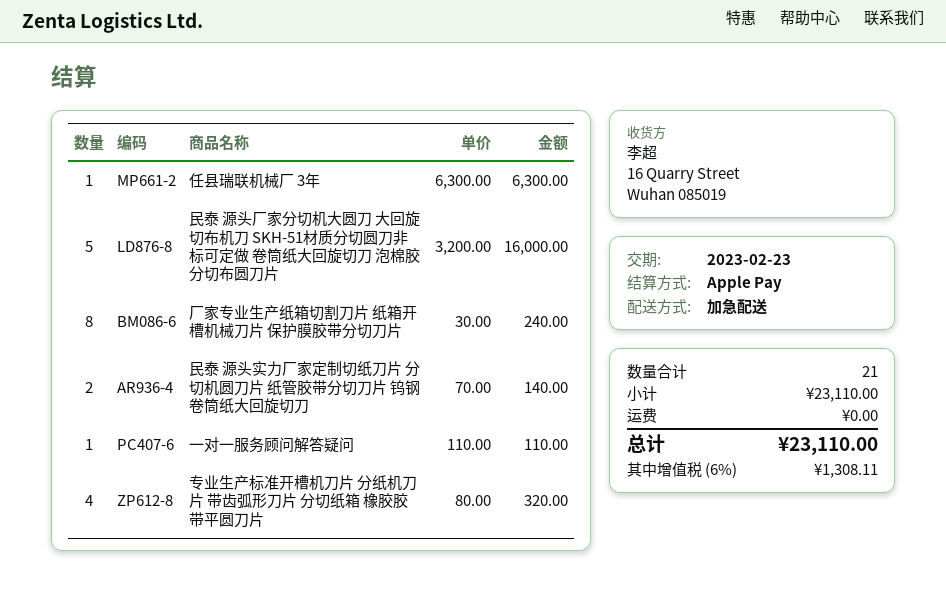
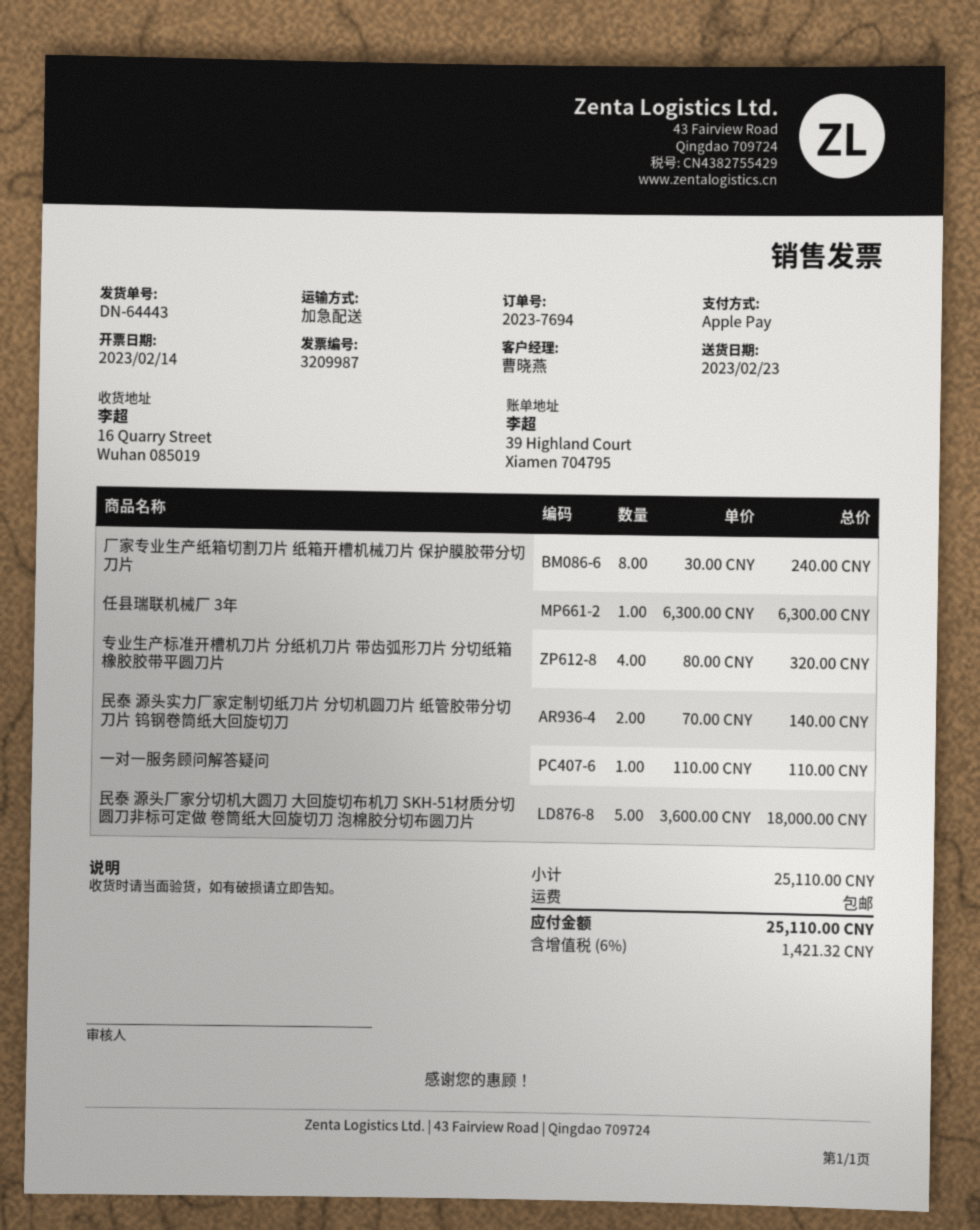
民泰 源头厂家分切机大圆刀 大回旋切布机刀 SKH-51材质分切圆刀非标可定做 卷筒纸大回旋切刀 泡棉胶分切布圆刀片: 5 x 3200.00 = 16000.00 -> 5 x 3600.00 = 18000.00
subtotal: 23110.00 -> 25110.00
tax: 6% = 1308.11 -> 6% = 1421.32
total: 23110.00 -> 25110.00

